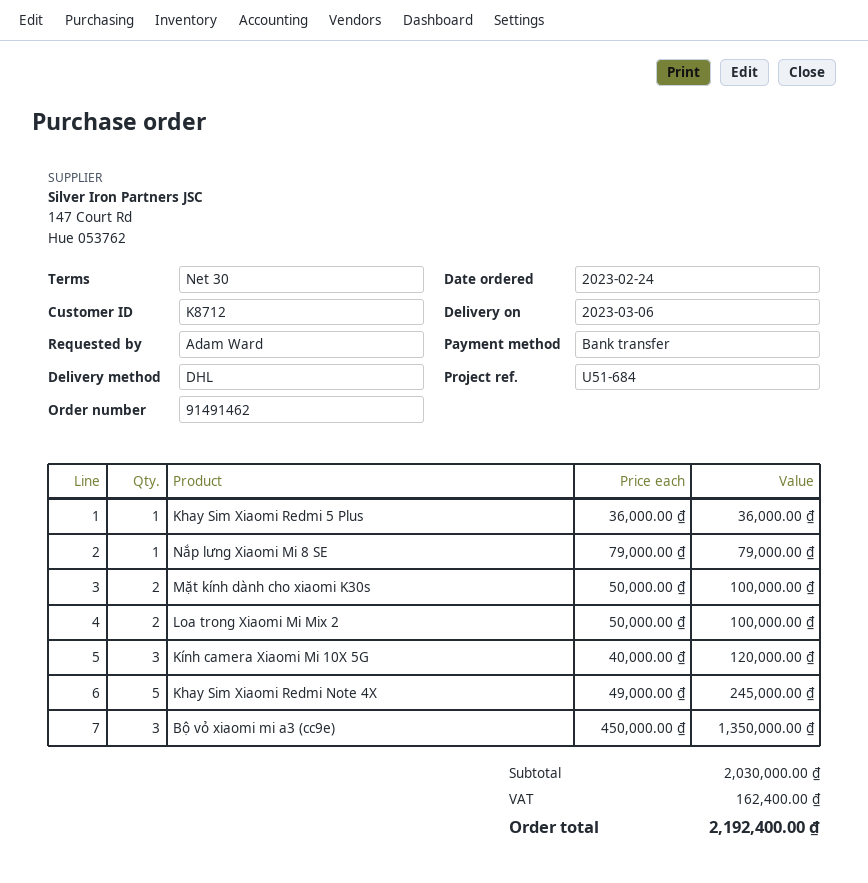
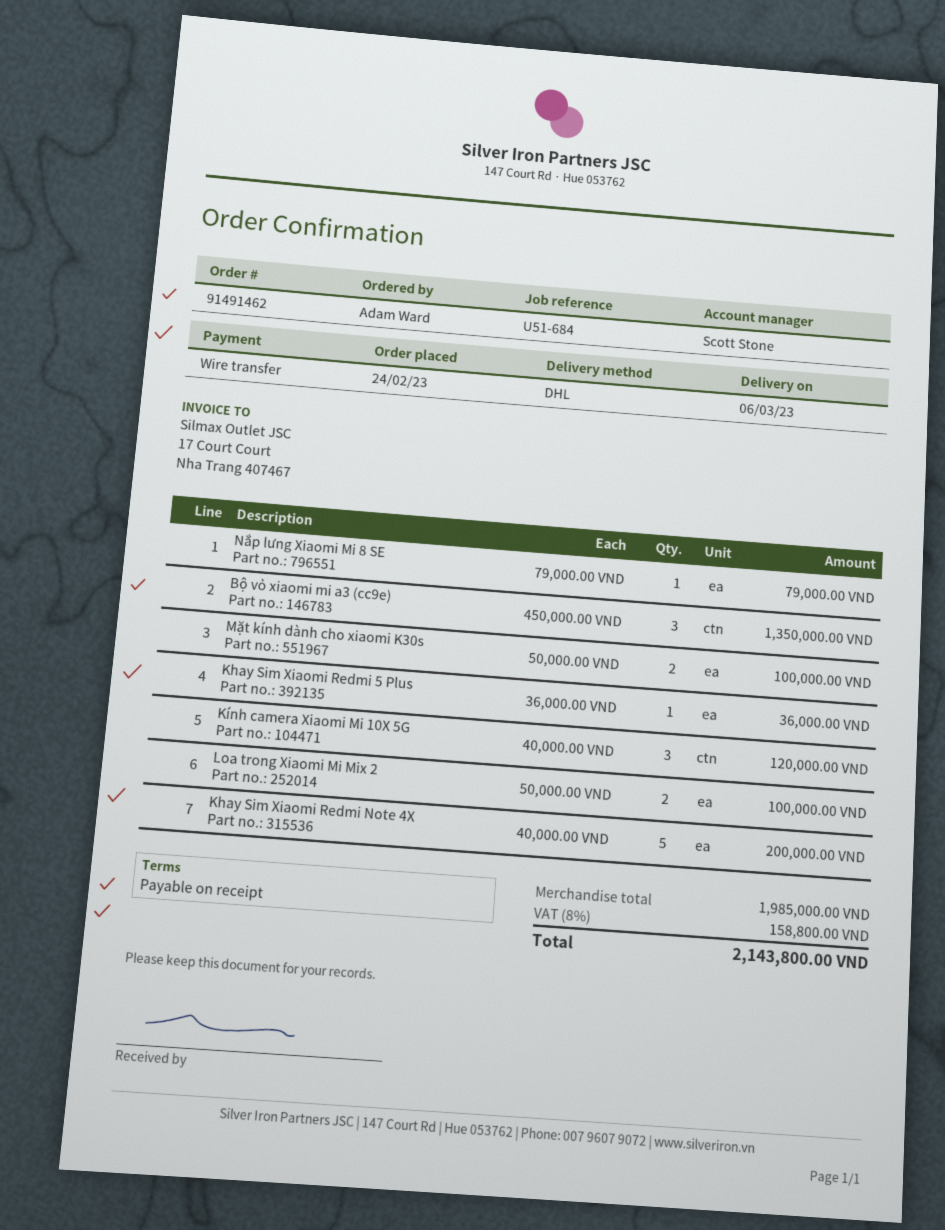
payment terms: 30 days -> on receipt
Khay Sim Xiaomi Redmi Note 4X: 5 x 49000.00 = 245000.00 -> 5 x 40000.00 = 200000.00
subtotal: 2030000.00 -> 1985000.00
tax: 162400.00 -> 158800.00
total: 2192400.00 -> 2143800.00

